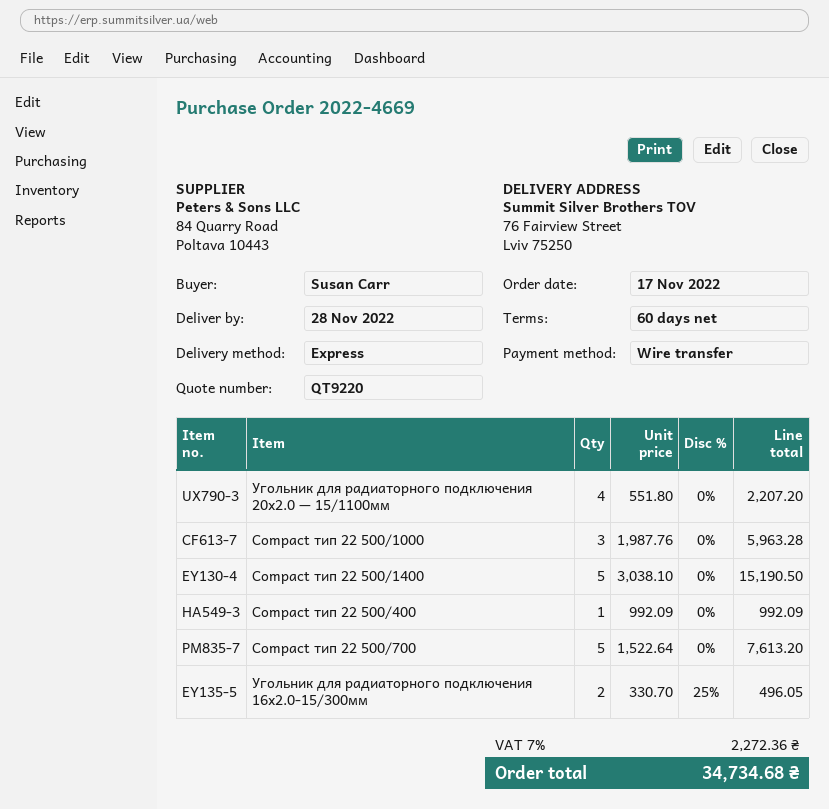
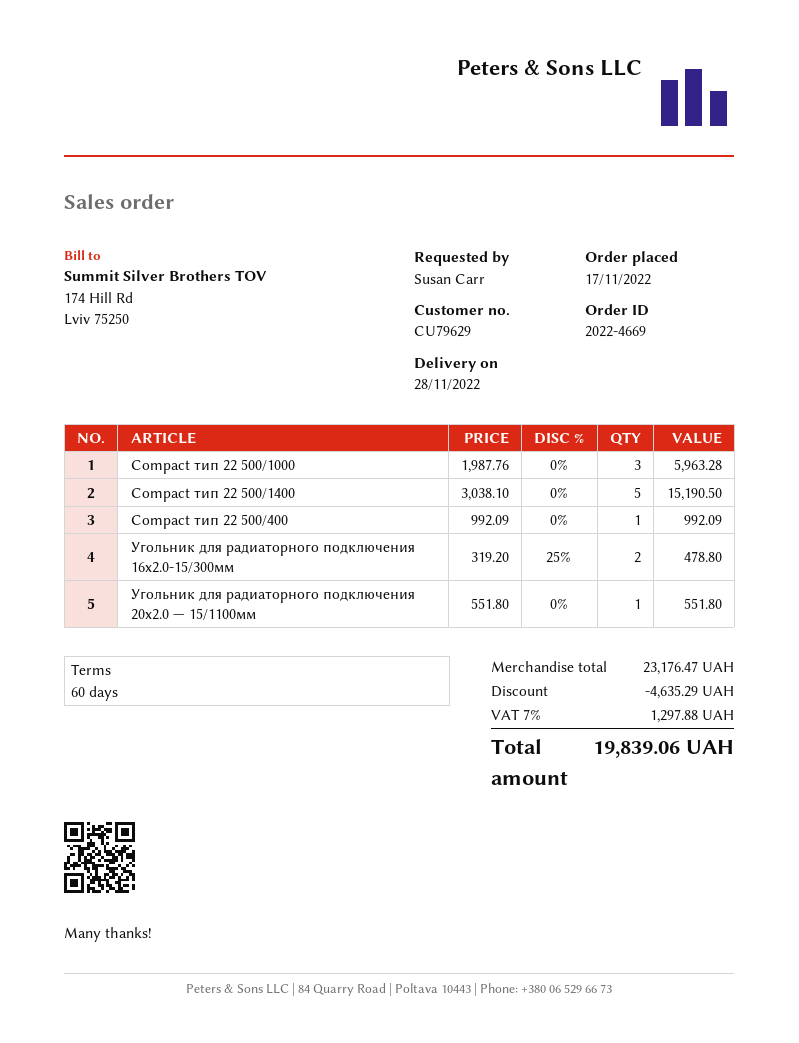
Угольник для радиаторного подключения 20х2.0 — 15/1100мм: 4 x 551.80 = 2207.20 -> 1 x 551.80 = 551.80
Compact тип 22 500/700: 5 x 1522.64 = 7613.20 -> none
Угольник для радиаторного подключения 16х2.0-15/300мм: 2 x 330.70 - 25% = 496.05 -> 2 x 319.20 - 25% = 478.80
discount: none -> 4635.29
tax: 7% = 2272.36 -> 7% = 1297.88
total: 34734.68 -> 19839.06

